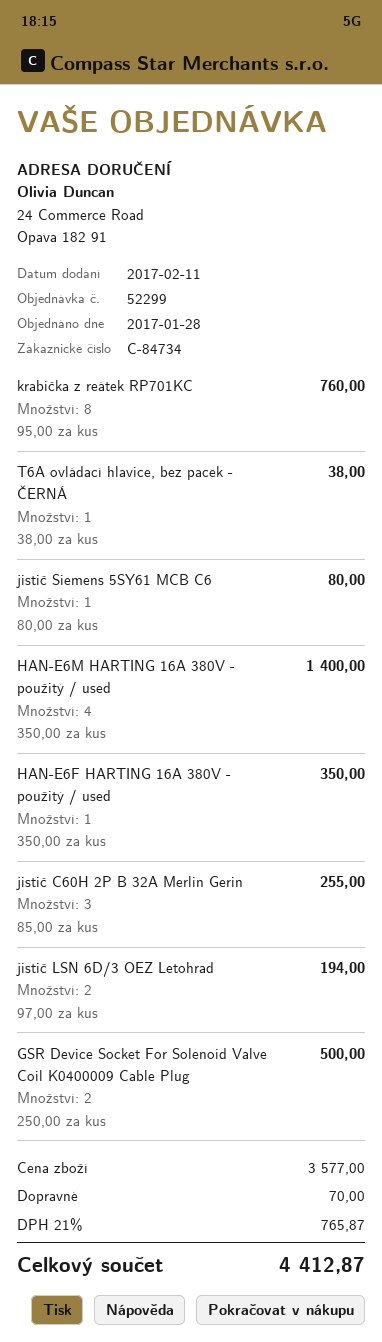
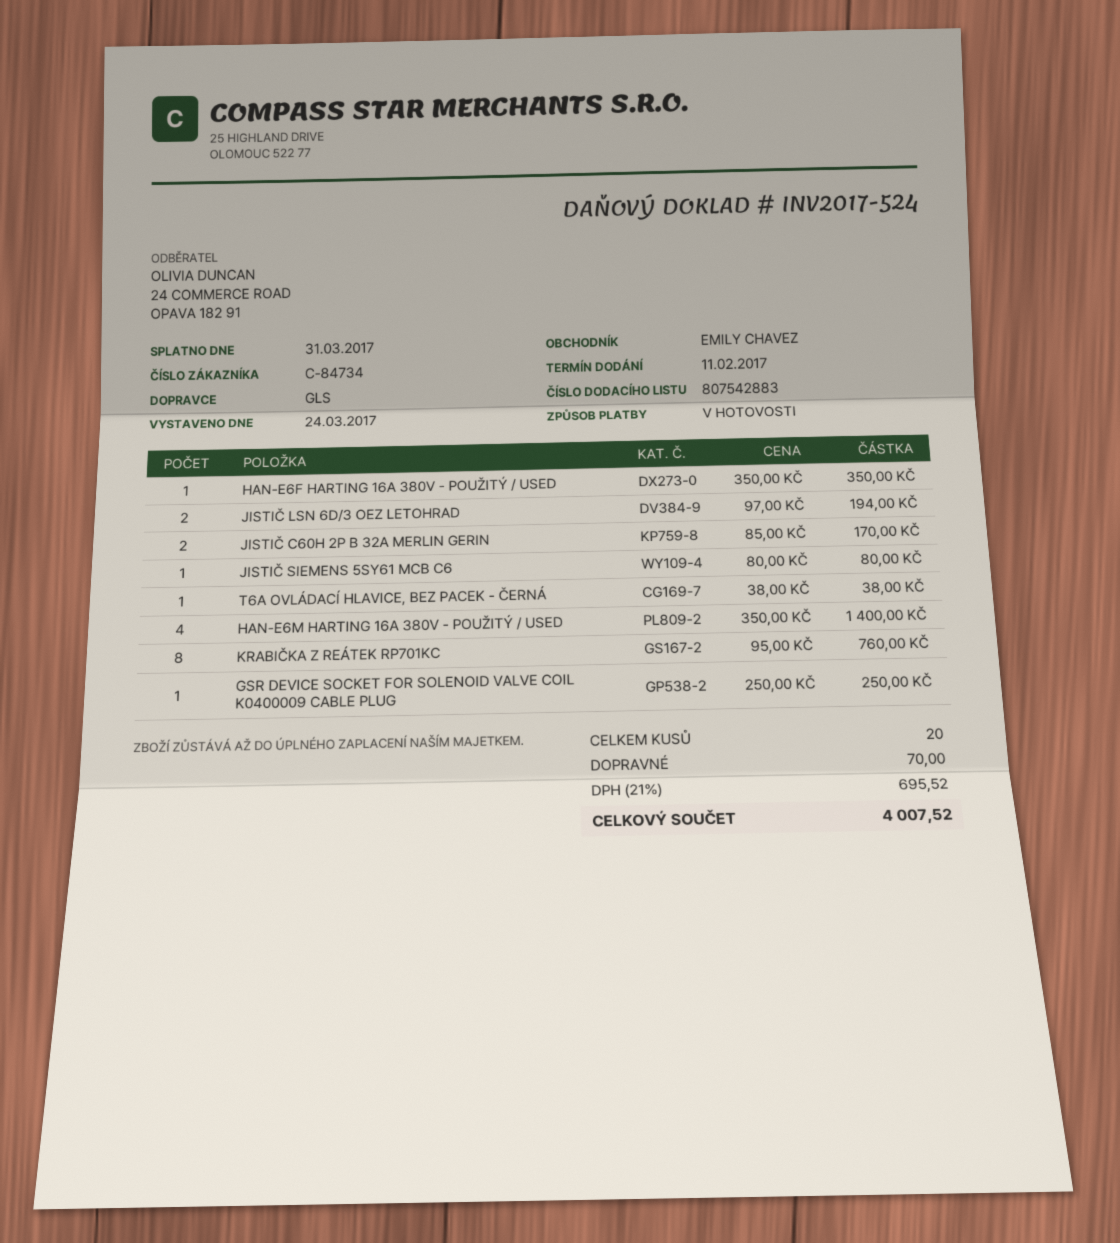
jistič C60H 2P B 32A Merlin Gerin: 3 x 85.00 = 255.00 -> 2 x 85.00 = 170.00
GSR Device Socket For Solenoid Valve Coil K0400009 Cable Plug: 2 x 250.00 = 500.00 -> 1 x 250.00 = 250.00
tax: 21% = 765.87 -> 21% = 695.52
total: 4412.87 -> 4007.52

